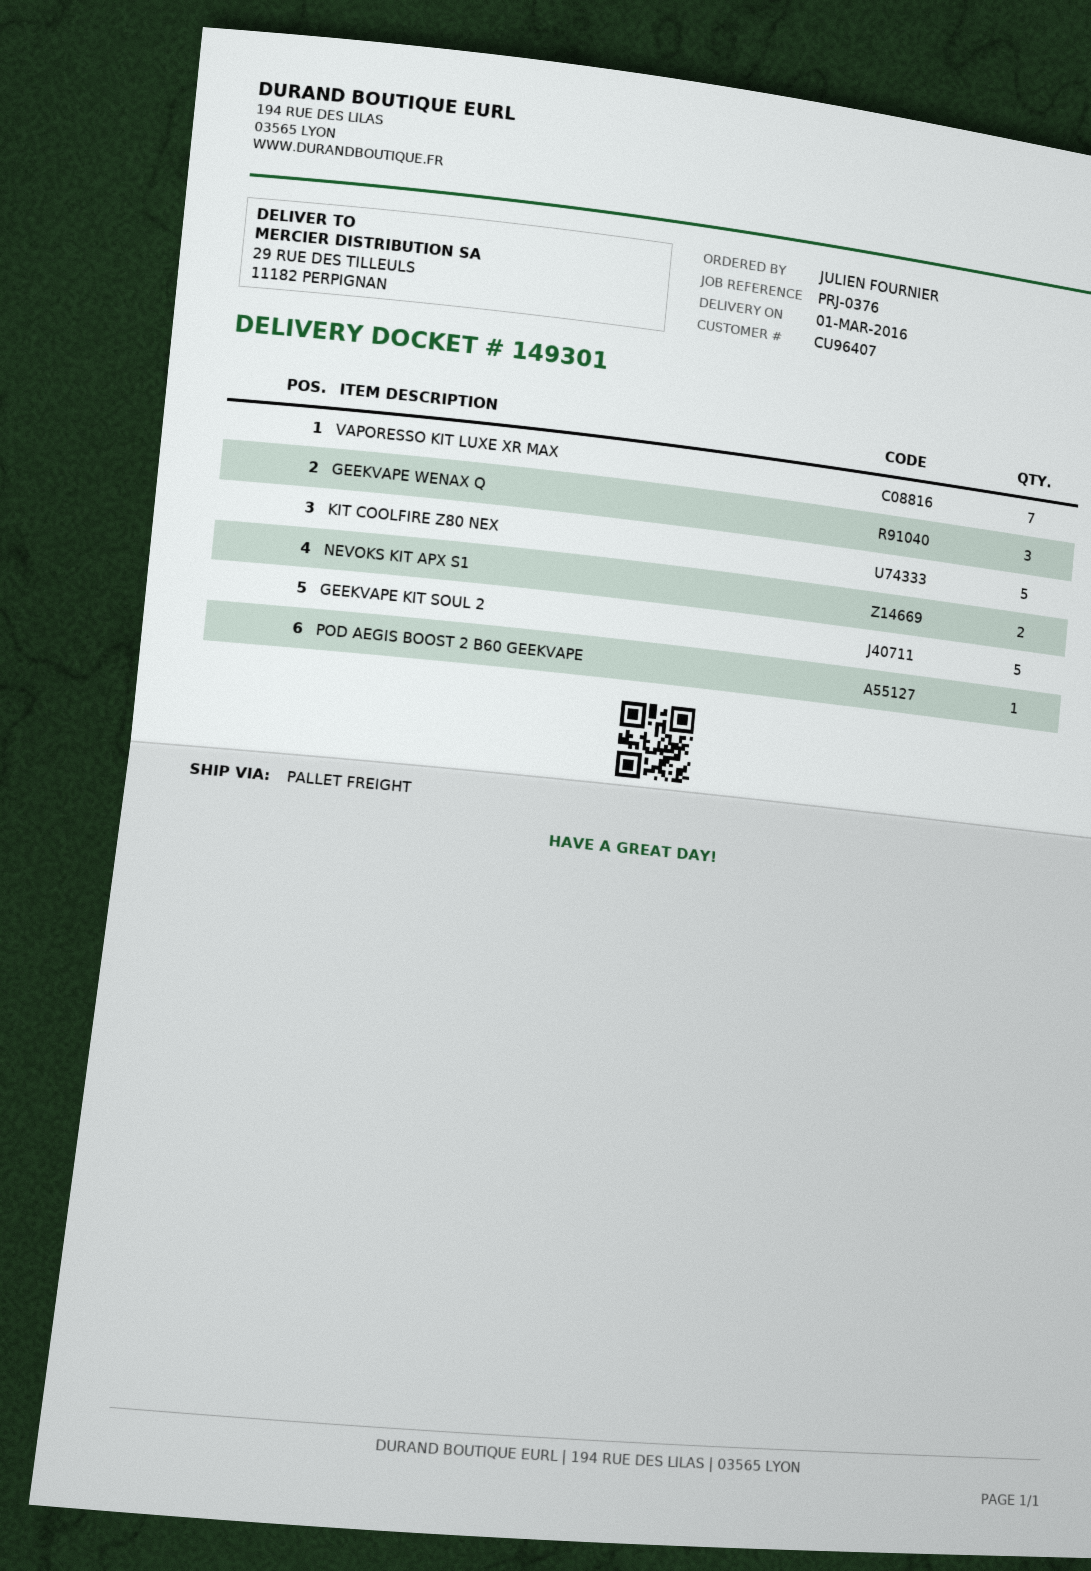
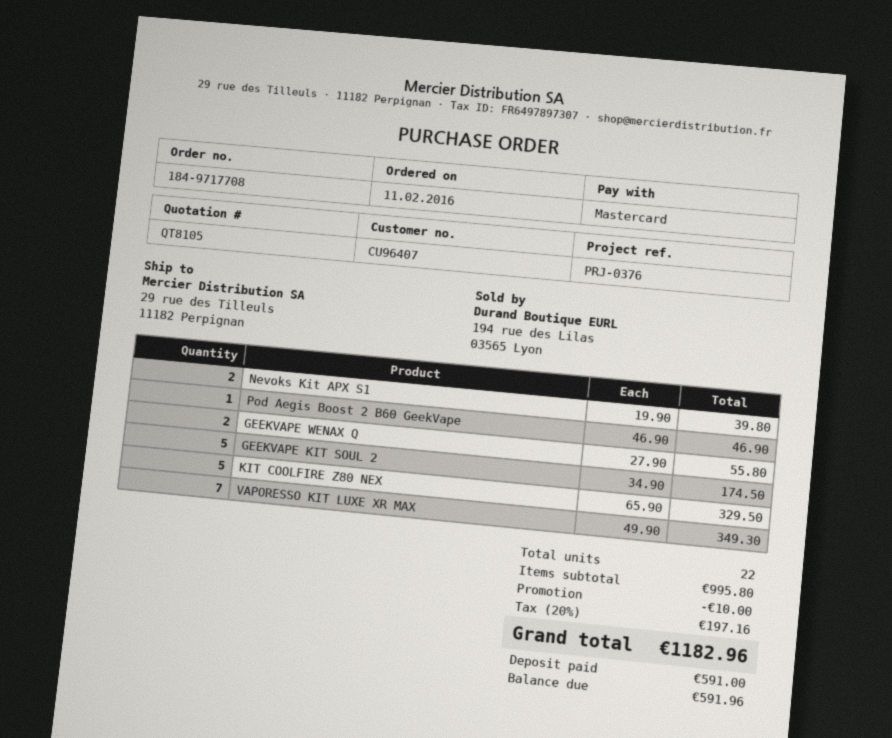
GEEKVAPE WENAX Q: 3 -> 2

